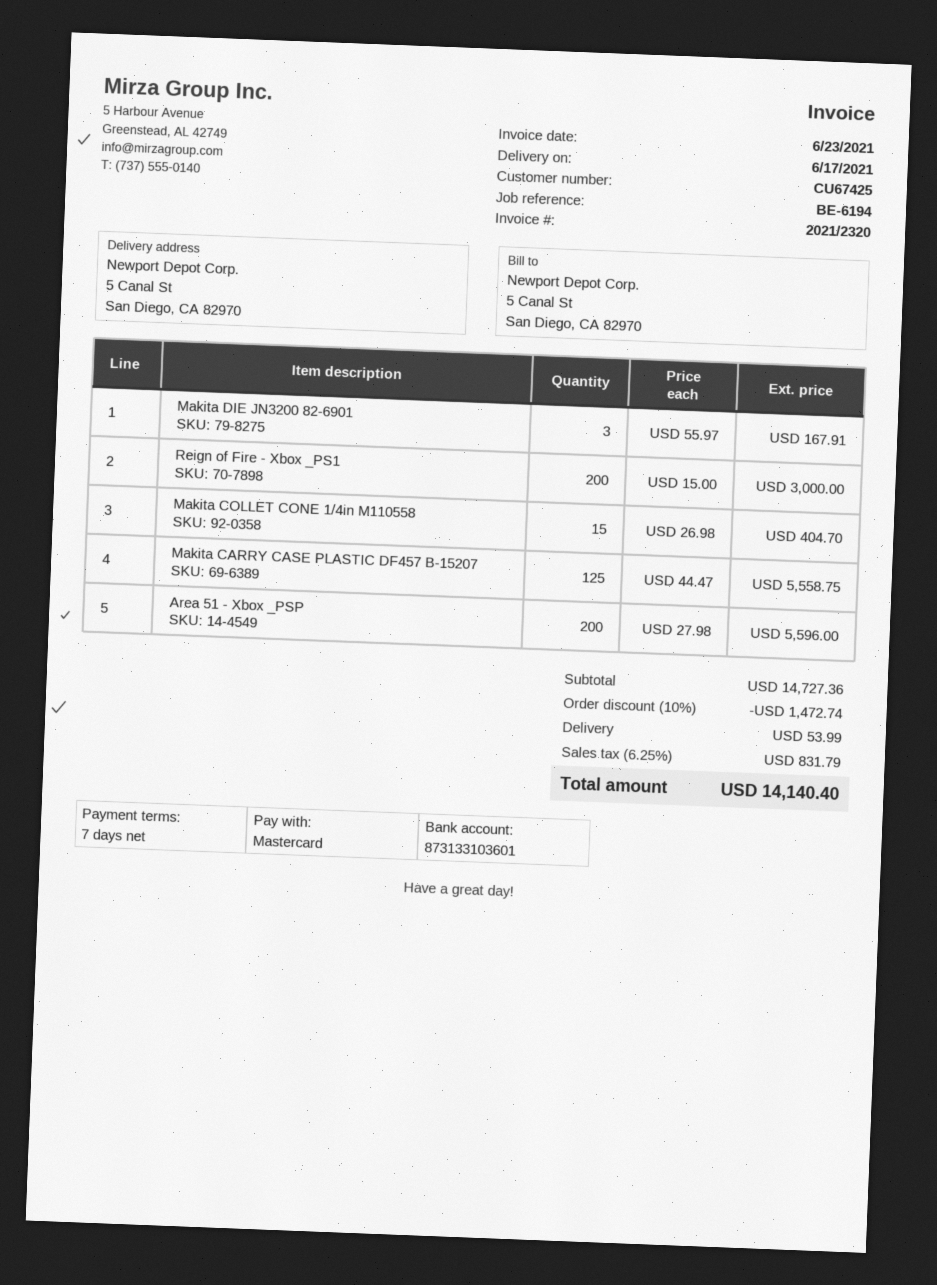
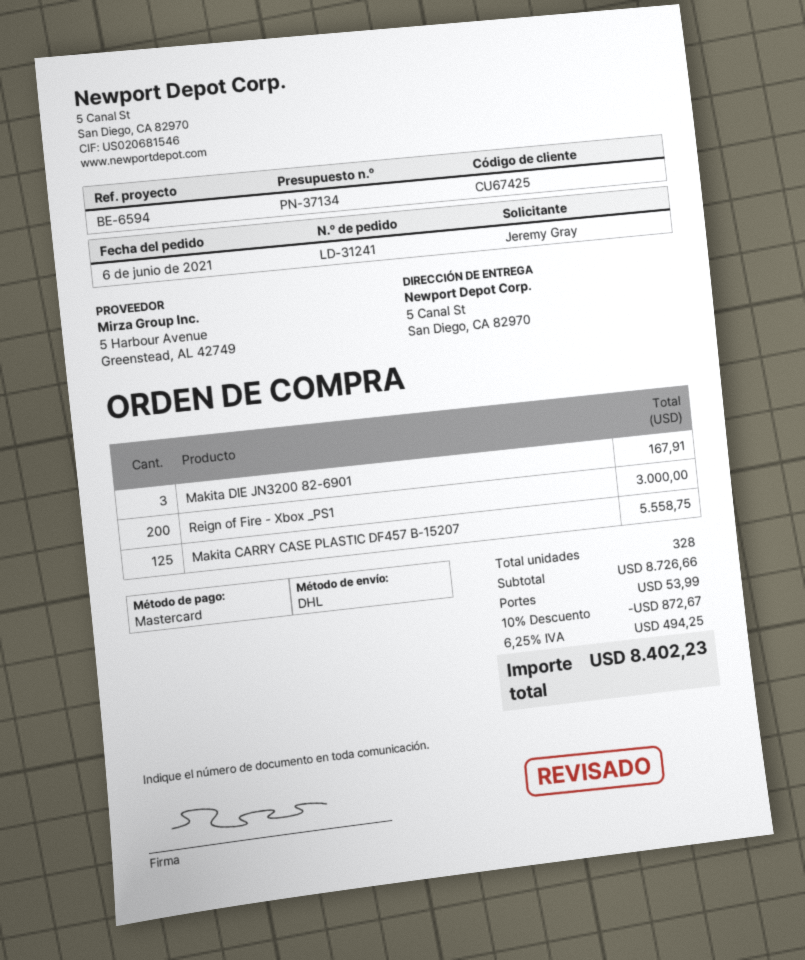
reference: BE-6194 -> BE-6594
Makita COLLET CONE 1/4in M110558: 15 for 404.70 -> none
Area 51 - Xbox _PSP: 200 for 5596.00 -> none
subtotal: 14727.36 -> 8726.66
discount: 10% = 1472.74 -> 10% = 872.67
tax: 6.25% = 831.79 -> 6.25% = 494.25
total: 14140.40 -> 8402.23

